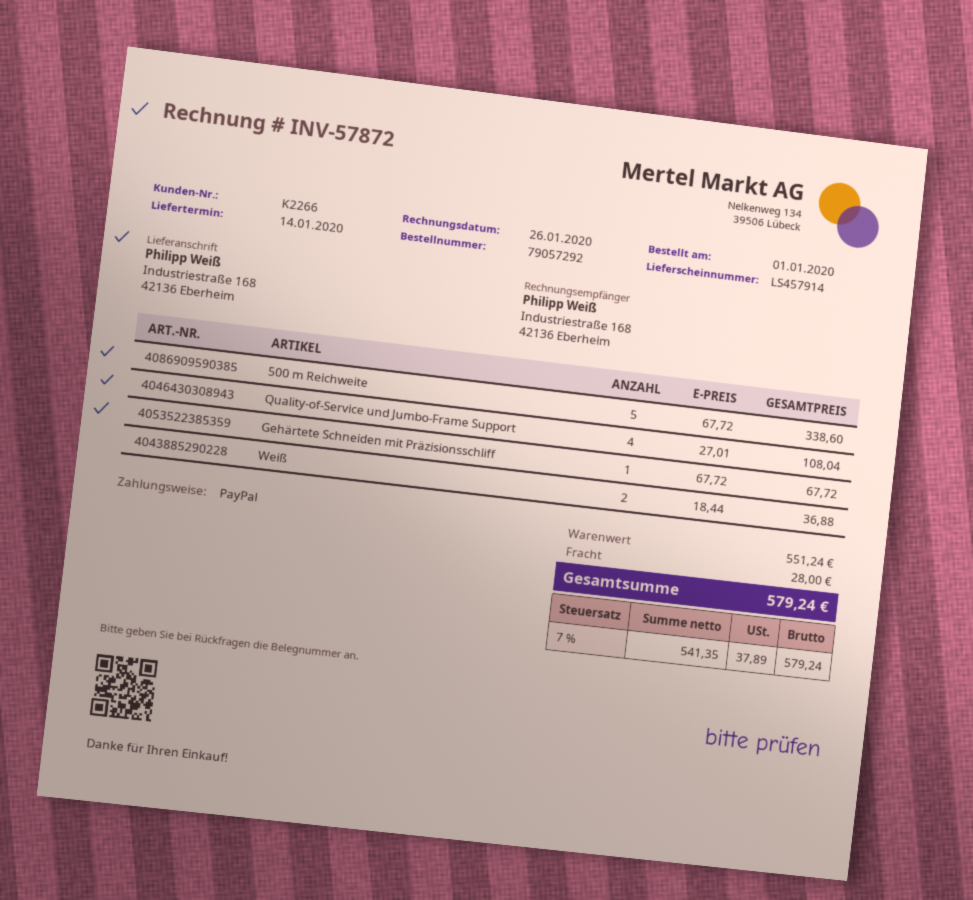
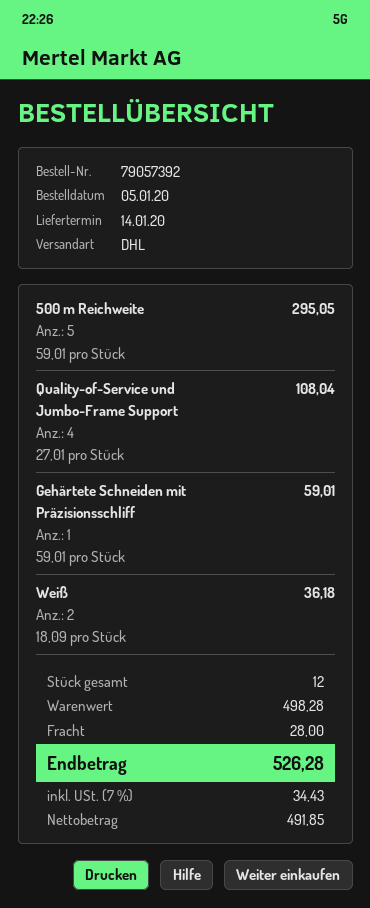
order number: 79057292 -> 79057392
order date: 2020-01-01 -> 2020-01-05
500 m Reichweite: 5 x 67.72 = 338.60 -> 5 x 59.01 = 295.05
Gehärtete Schneiden mit Präzisionsschliff: 1 x 67.72 = 67.72 -> 1 x 59.01 = 59.01
Weiß: 2 x 18.44 = 36.88 -> 2 x 18.09 = 36.18
subtotal: 551.24 -> 498.28
net: 541.35 -> 491.85
tax: 7% = 37.89 -> 7% = 34.43
total: 579.24 -> 526.28

